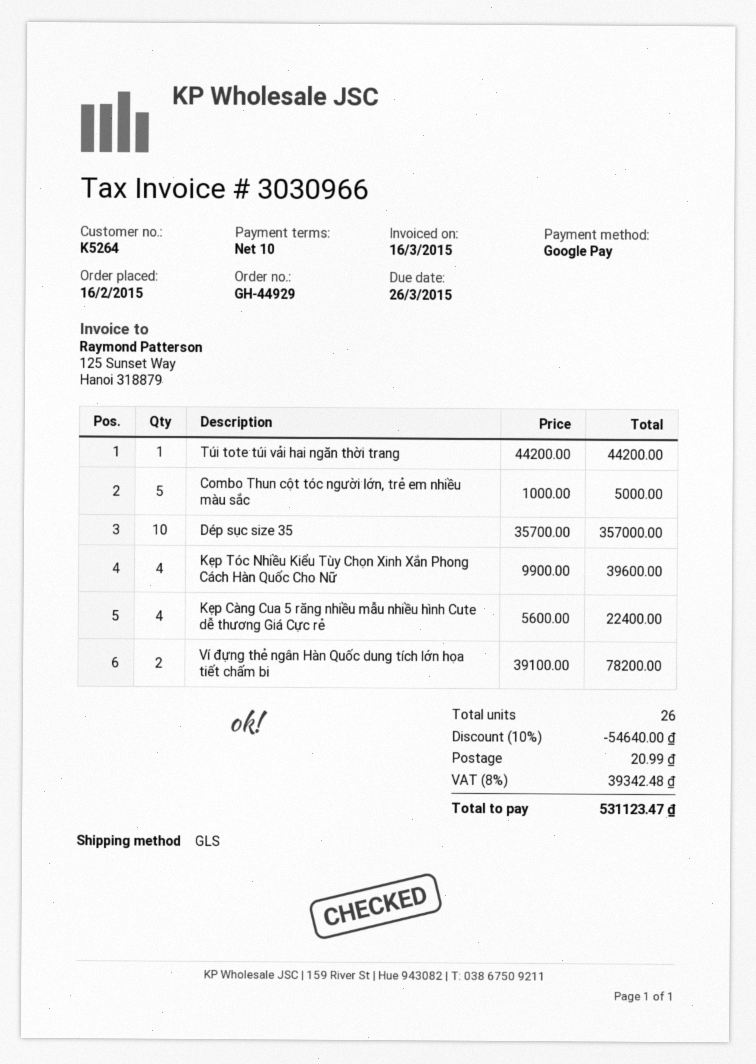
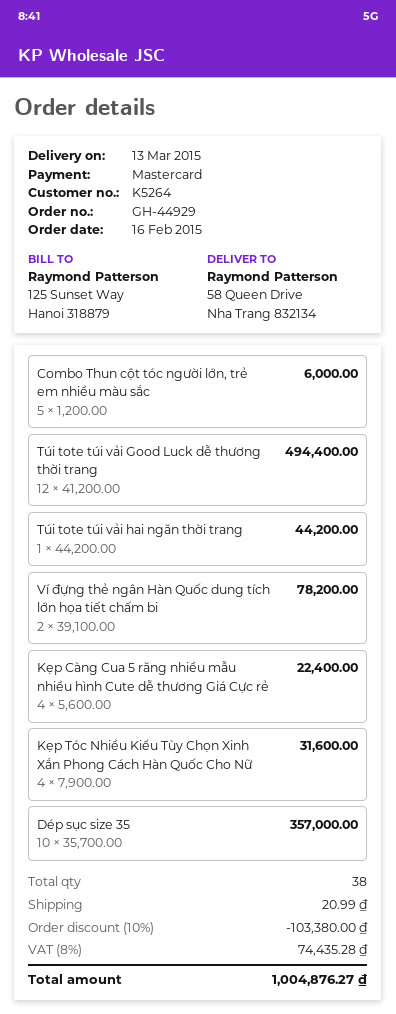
payment method: Google Pay -> Mastercard
Combo Thun cột tóc người lớn, trẻ em nhiều màu sắc: 5 x 1000.00 = 5000.00 -> 5 x 1200.00 = 6000.00
Kẹp Tóc Nhiều Kiểu Tùy Chọn Xinh Xắn Phong Cách Hàn Quốc Cho Nữ: 4 x 9900.00 = 39600.00 -> 4 x 7900.00 = 31600.00
Túi tote túi vải Good Luck dễ thương thời trang: none -> 12 x 41200.00 = 494400.00
total quantity: 26 -> 38
discount: 10% = 54640.00 -> 10% = 103380.00
tax: 8% = 39342.48 -> 8% = 74435.28
total: 531123.47 -> 1004876.27

